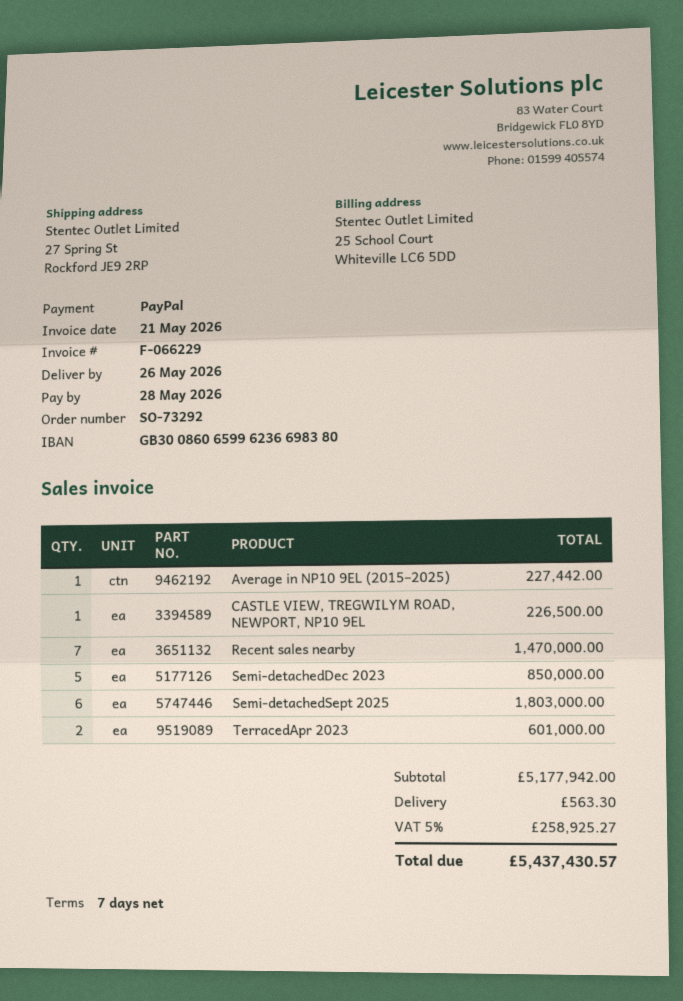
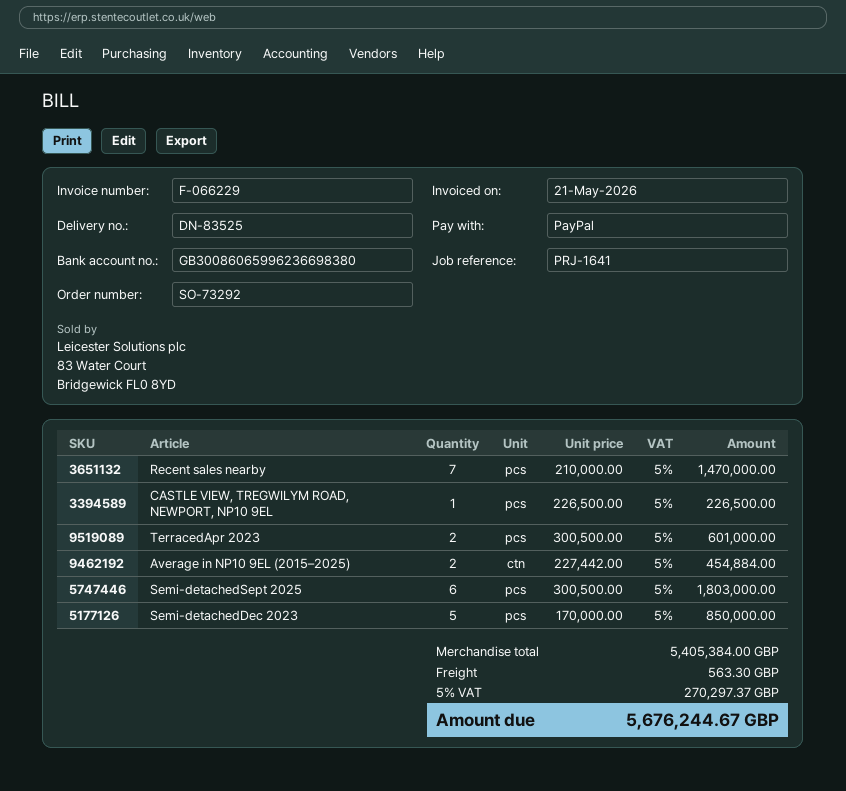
Average in NP10 9EL (2015–2025): 1 for 227442.00 -> 2 for 454884.00
subtotal: 5177942.00 -> 5405384.00
tax: 5% = 258925.27 -> 5% = 270297.37
total: 5437430.57 -> 5676244.67

